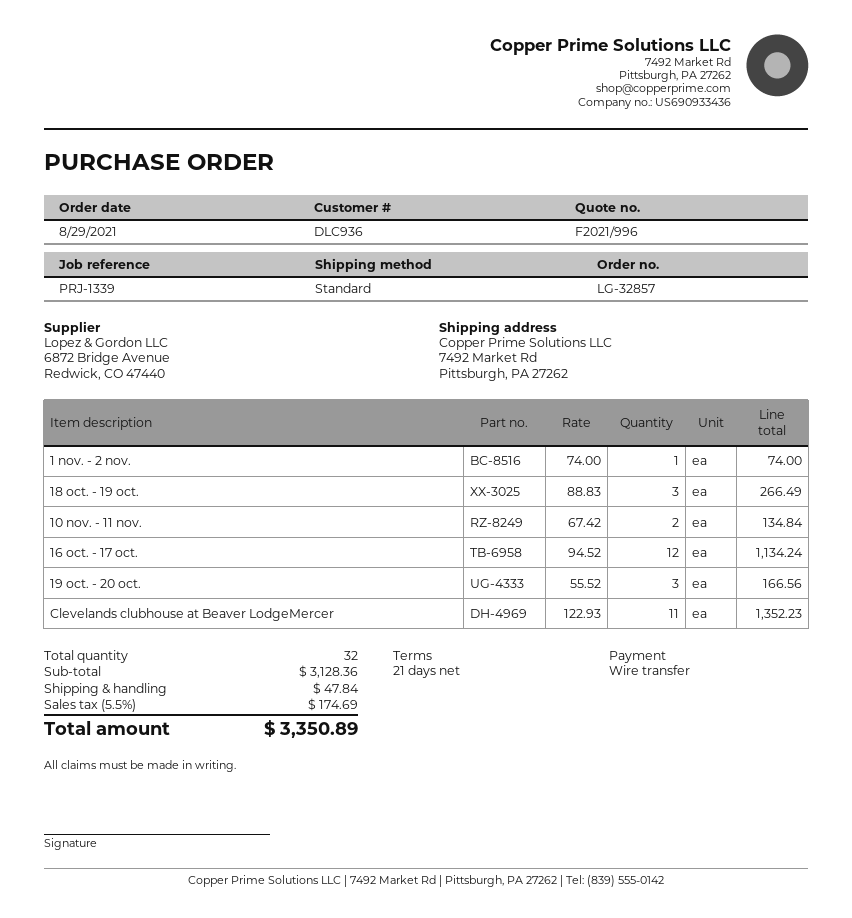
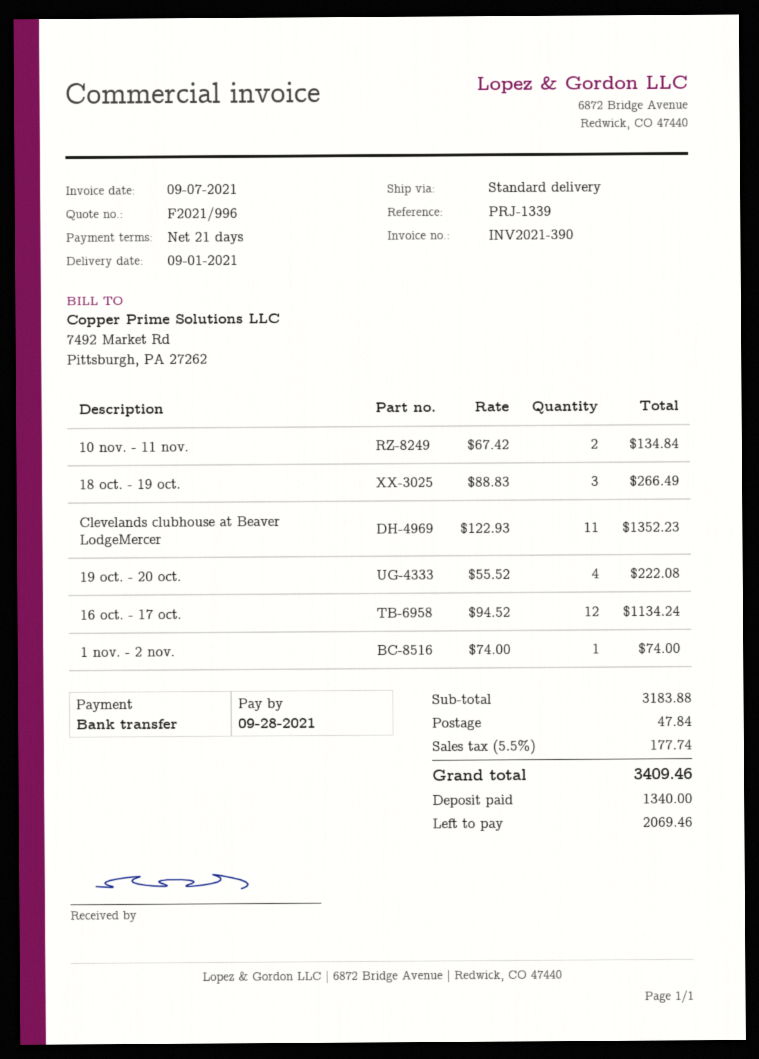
19 oct. - 20 oct.: 3 x 55.52 = 166.56 -> 4 x 55.52 = 222.08
subtotal: 3128.36 -> 3183.88
tax: 5.5% = 174.69 -> 5.5% = 177.74
total: 3350.89 -> 3409.46

